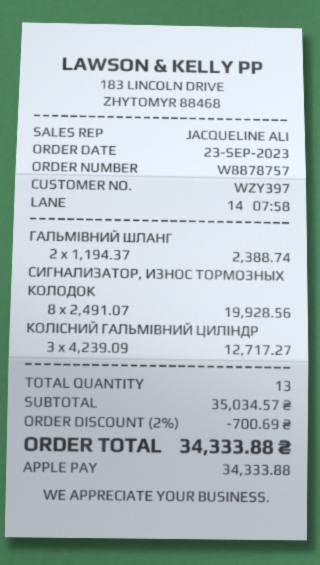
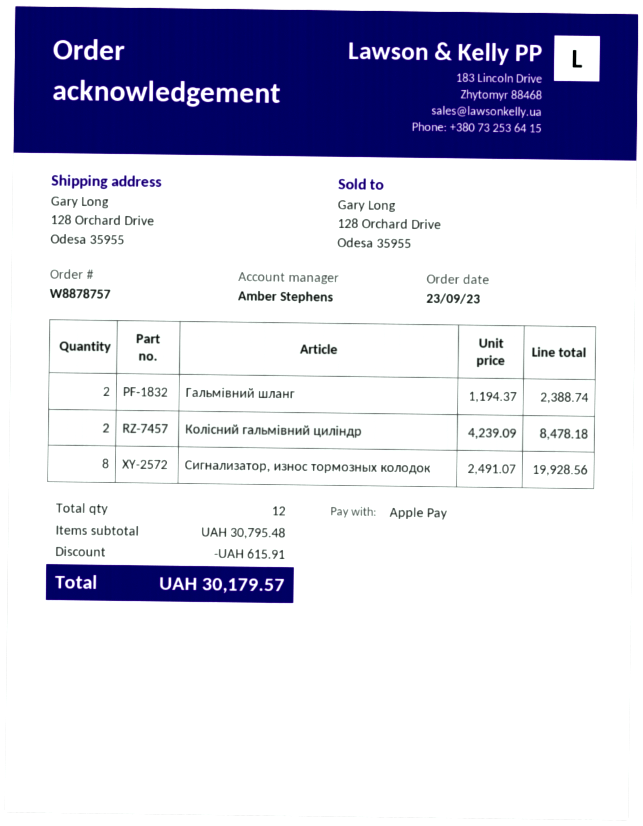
sales rep: JACQUELINE ALI -> Amber Stephens
КОЛІСНИЙ ГАЛЬМІВНИЙ ЦИЛІНДР: 3 x 4239.09 = 12717.27 -> 2 x 4239.09 = 8478.18
total quantity: 13 -> 12
subtotal: 35034.57 -> 30795.48
discount: 700.69 -> 615.91
total: 34333.88 -> 30179.57

